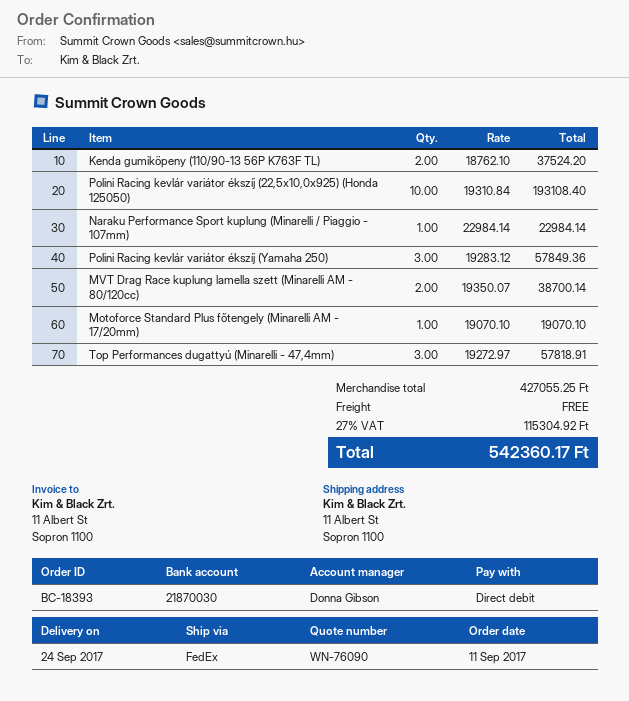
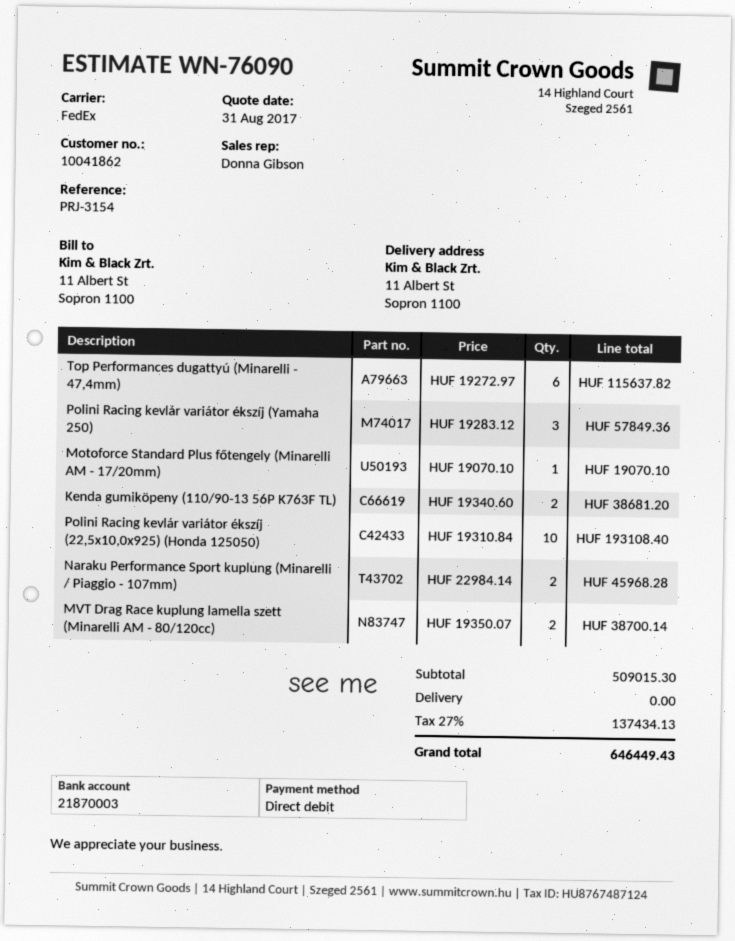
bank account: 21870030 -> 21870003
Kenda gumiköpeny (110/90-13 56P K763F TL): 2 x 18762.10 = 37524.20 -> 2 x 19340.60 = 38681.20
Naraku Performance Sport kuplung (Minarelli / Piaggio - 107mm): 1 x 22984.14 = 22984.14 -> 2 x 22984.14 = 45968.28
Top Performances dugattyú (Minarelli - 47,4mm): 3 x 19272.97 = 57818.91 -> 6 x 19272.97 = 115637.82
subtotal: 427055.25 -> 509015.30
tax: 27% = 115304.92 -> 27% = 137434.13
total: 542360.17 -> 646449.43

